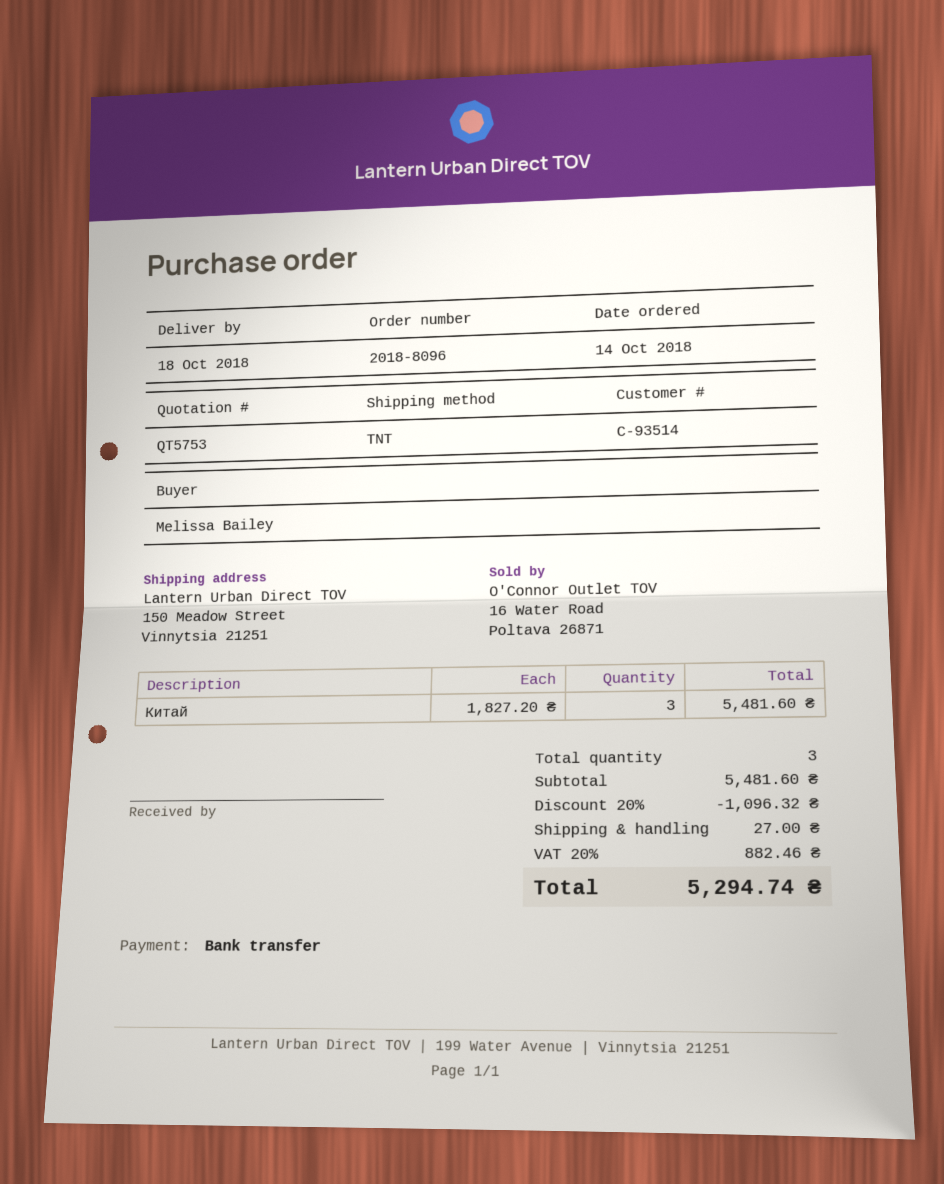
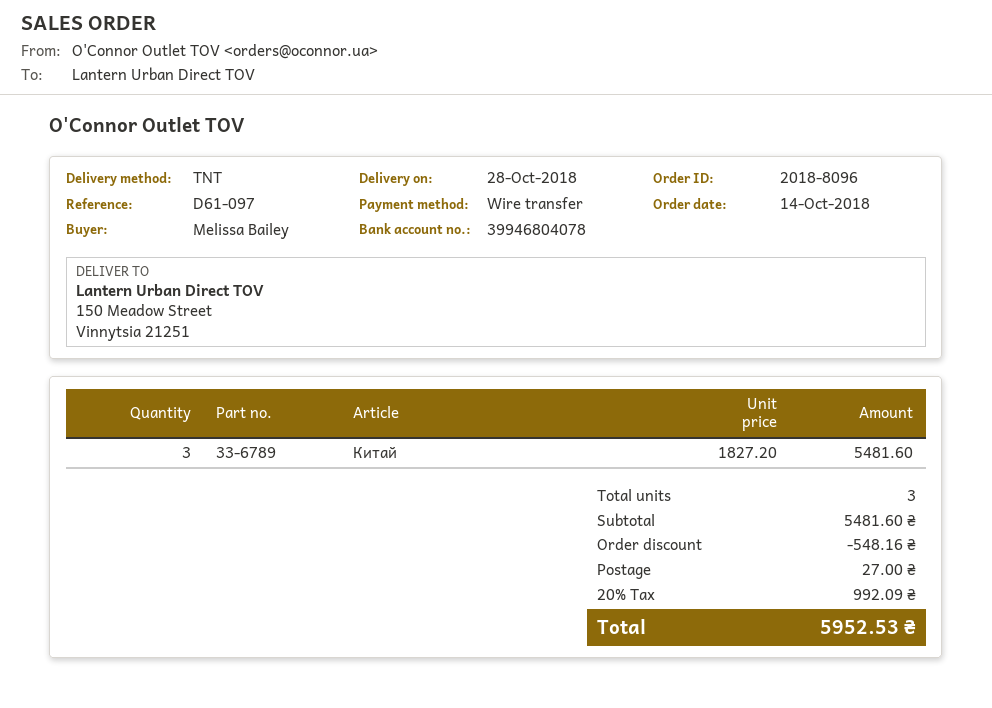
delivery date: 2018-10-18 -> 2018-10-28
discount: 1096.32 -> 548.16
tax: 20% = 882.46 -> 20% = 992.09
total: 5294.74 -> 5952.53

